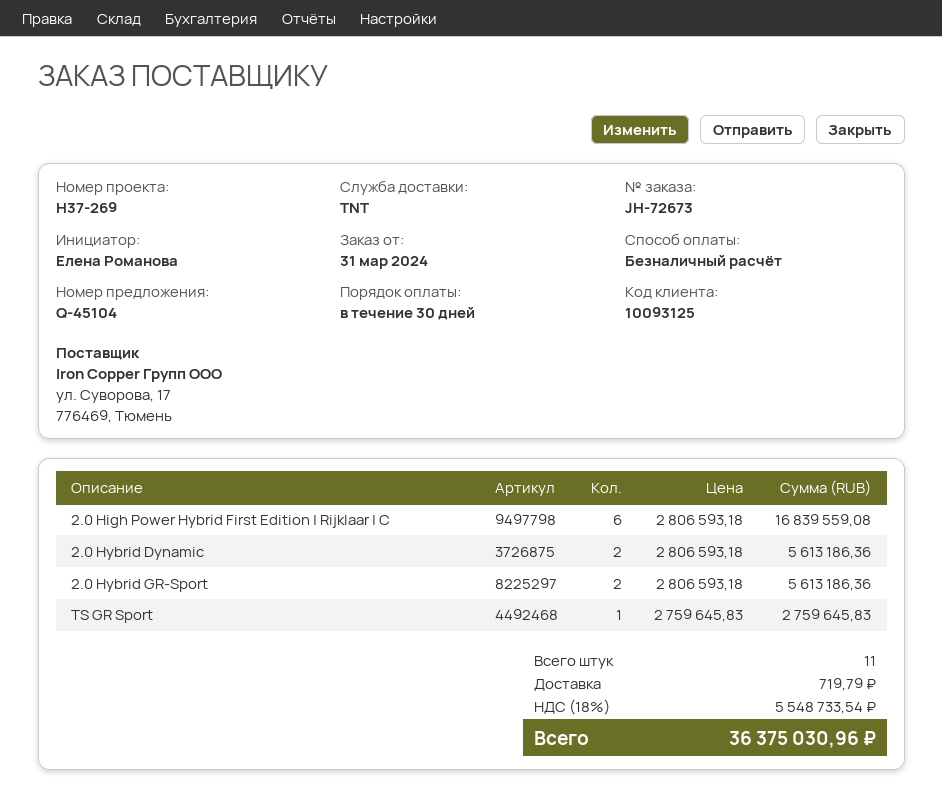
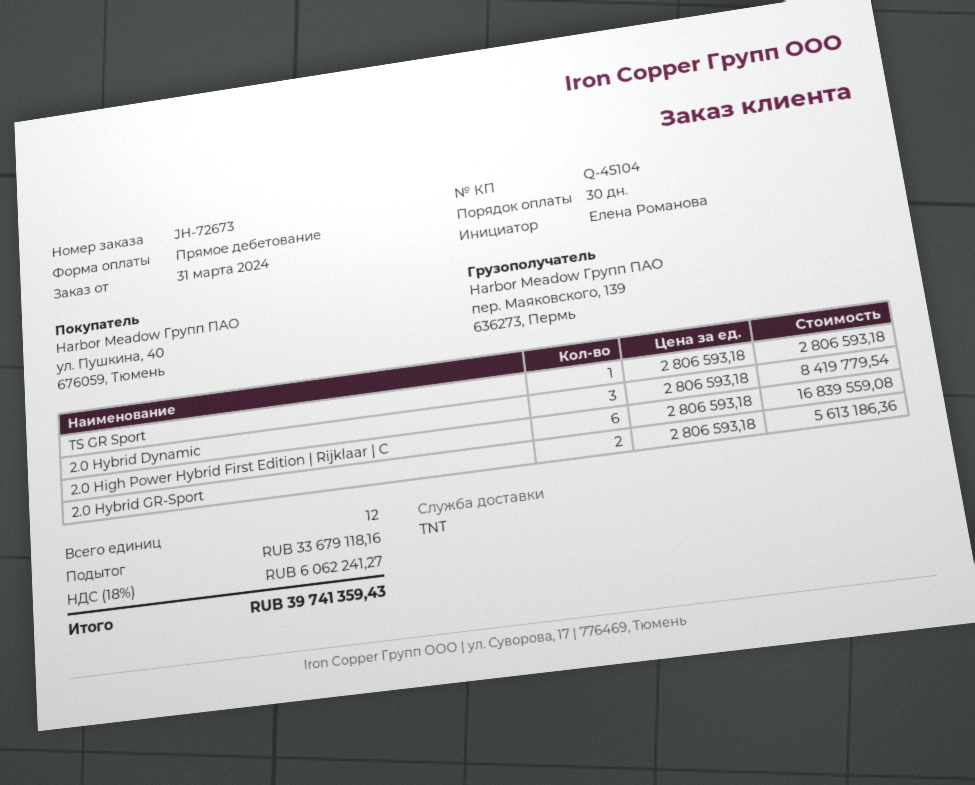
payment method: bank transfer -> direct debit
2.0 Hybrid Dynamic: 2 x 2806593.18 = 5613186.36 -> 3 x 2806593.18 = 8419779.54
TS GR Sport: 1 x 2759645.83 = 2759645.83 -> 1 x 2806593.18 = 2806593.18
total quantity: 11 -> 12
shipping: 719.79 -> none
tax: 18% = 5548733.54 -> 18% = 6062241.27
total: 36375030.96 -> 39741359.43

